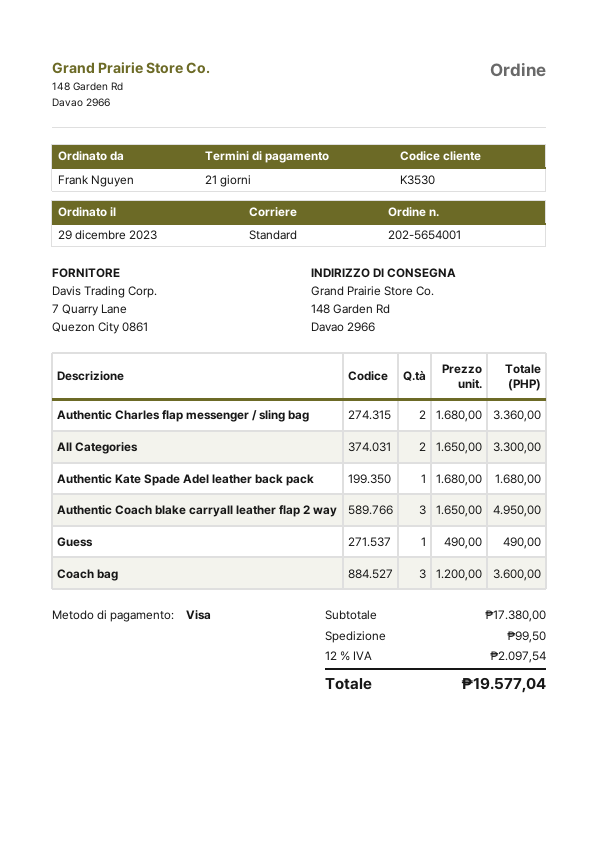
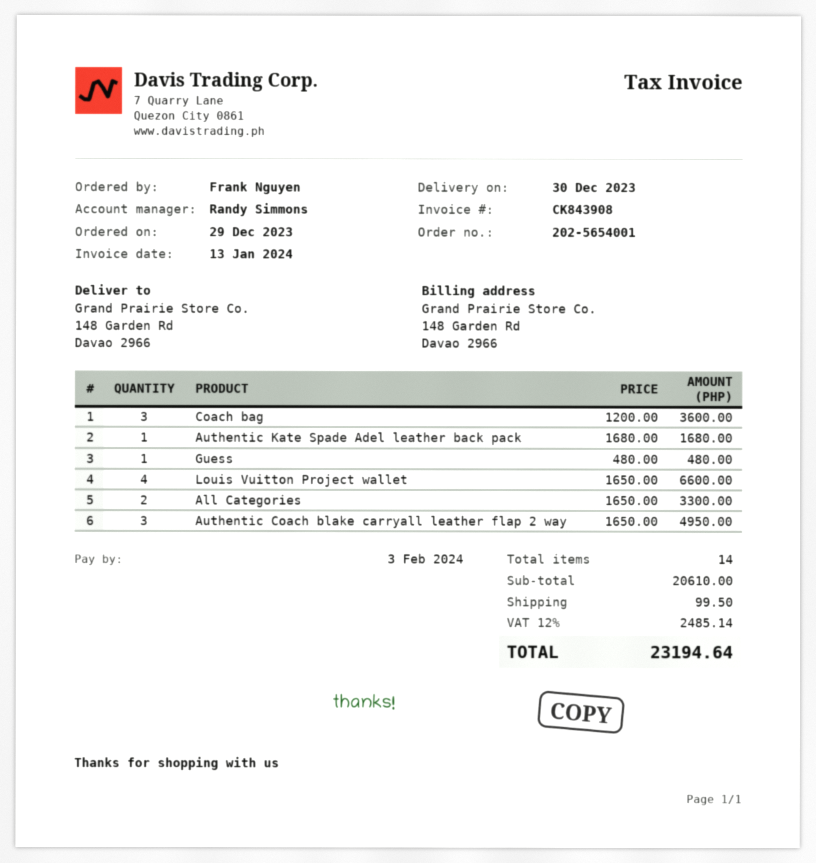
Authentic Charles flap messenger / sling bag: 2 x 1680.00 = 3360.00 -> none
Guess: 1 x 490.00 = 490.00 -> 1 x 480.00 = 480.00
Louis Vuitton Project wallet: none -> 4 x 1650.00 = 6600.00
subtotal: 17380.00 -> 20610.00
tax: 12% = 2097.54 -> 12% = 2485.14
total: 19577.04 -> 23194.64

